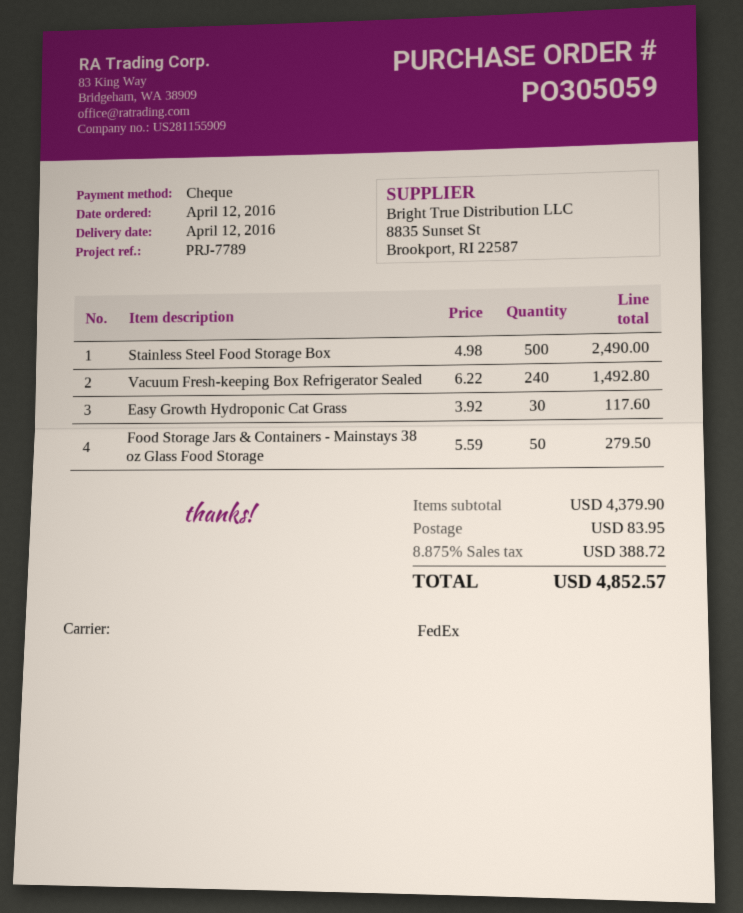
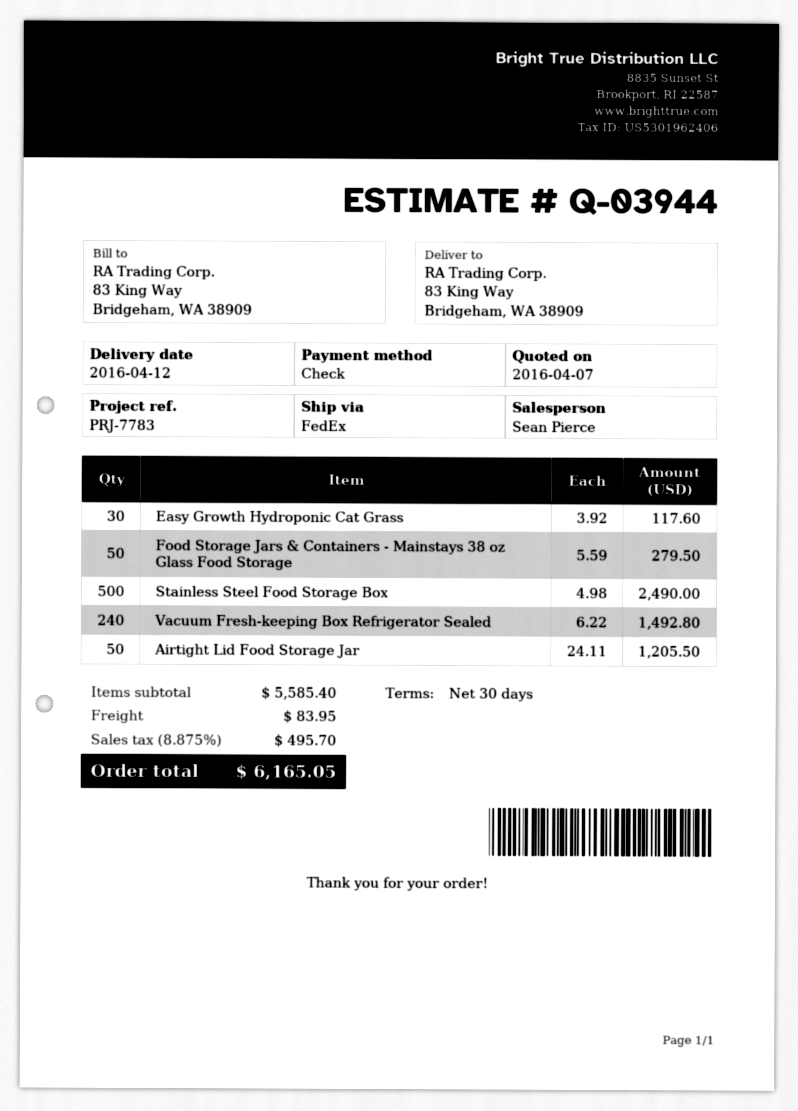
reference: PRJ-7789 -> PRJ-7783
Airtight Lid Food Storage Jar: none -> 50 x 24.11 = 1205.50
subtotal: 4379.90 -> 5585.40
tax: 8.875% = 388.72 -> 8.875% = 495.70
total: 4852.57 -> 6165.05

